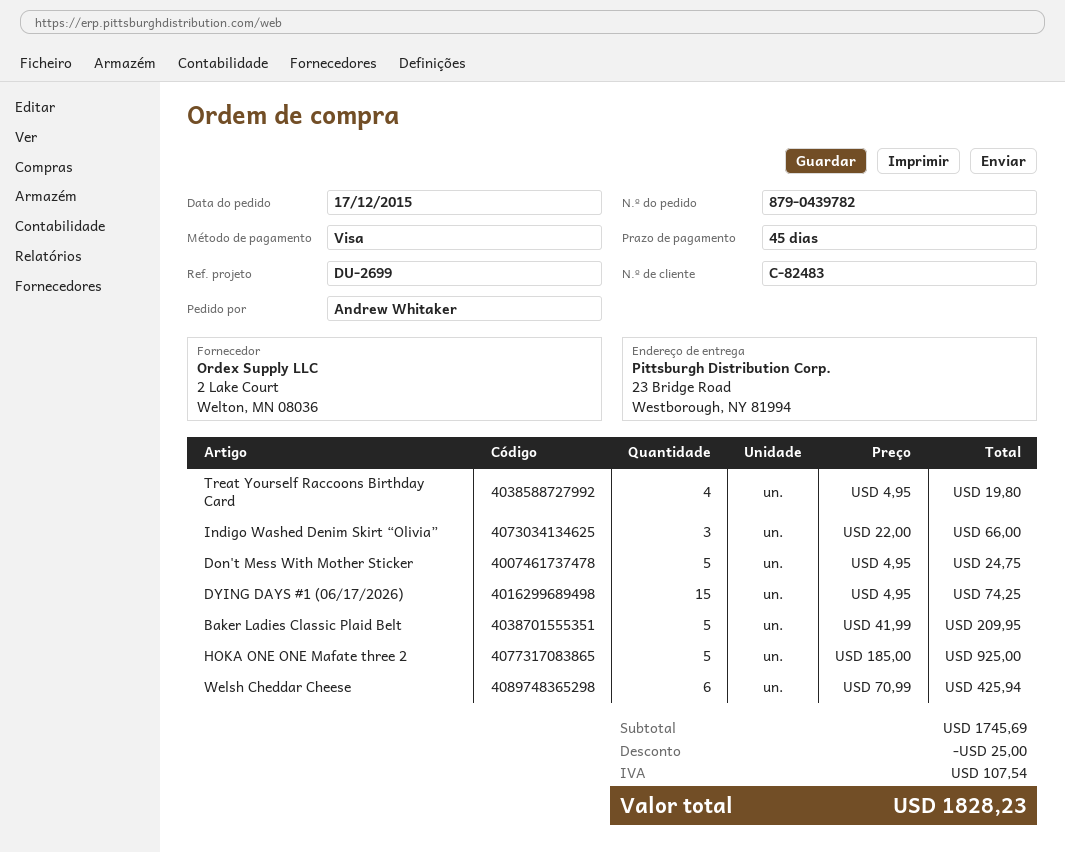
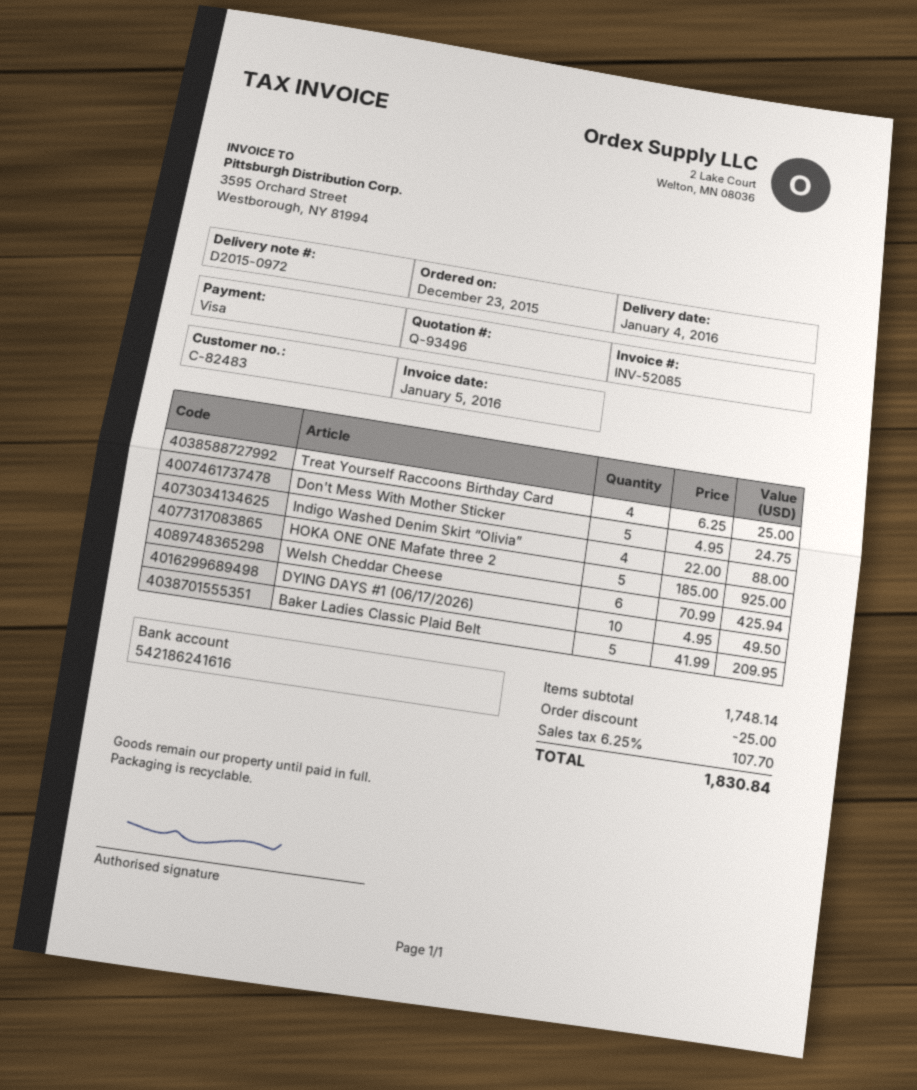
order date: 2015-12-17 -> 2015-12-23
Treat Yourself Raccoons Birthday Card: 4 x 4.95 = 19.80 -> 4 x 6.25 = 25.00
Indigo Washed Denim Skirt “Olivia”: 3 x 22.00 = 66.00 -> 4 x 22.00 = 88.00
DYING DAYS #1 (06/17/2026): 15 x 4.95 = 74.25 -> 10 x 4.95 = 49.50
subtotal: 1745.69 -> 1748.14
tax: 107.54 -> 107.70
total: 1828.23 -> 1830.84

